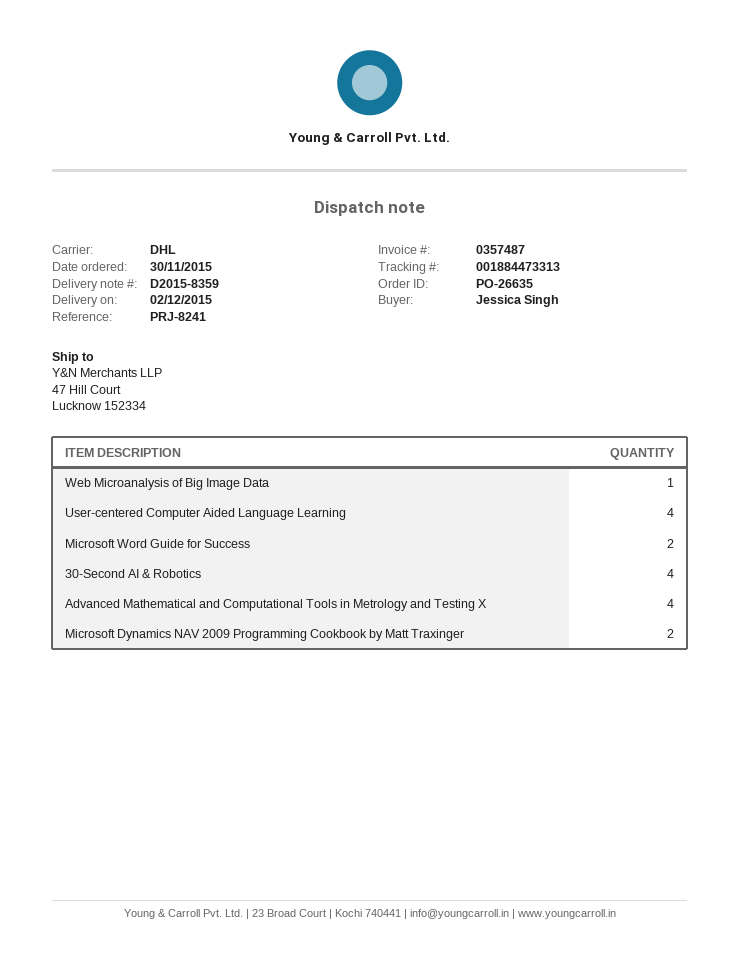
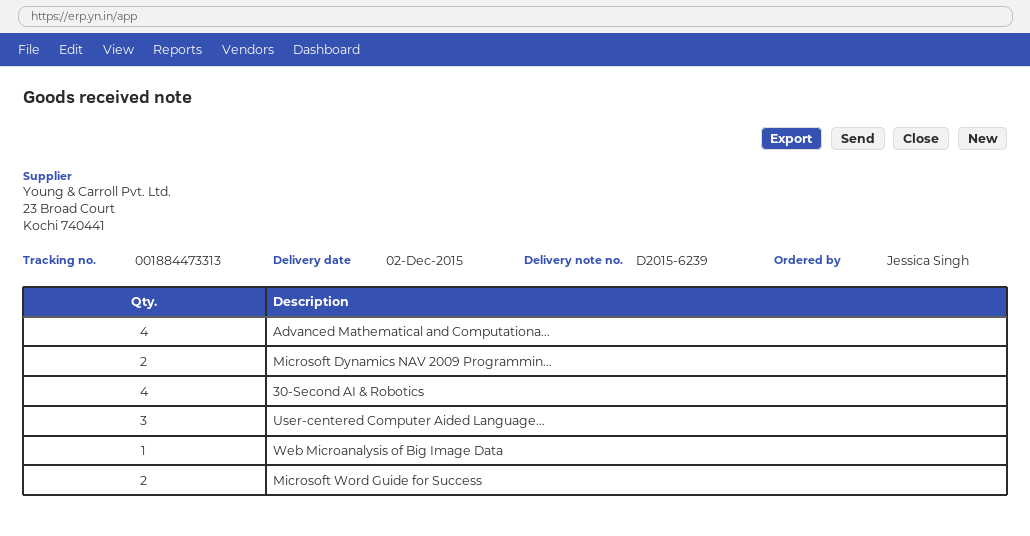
delivery note number: D2015-8359 -> D2015-6239
User-centered Computer Aided Language Learning: 4 -> 3

